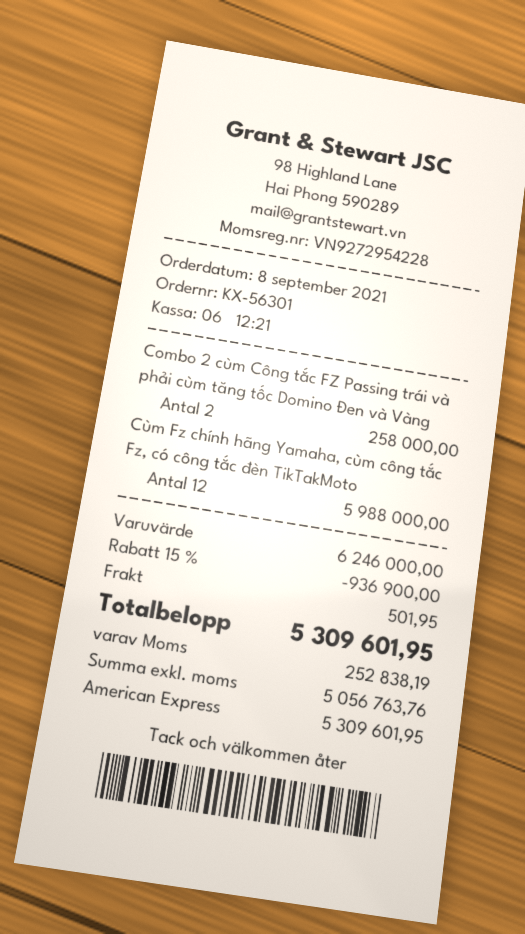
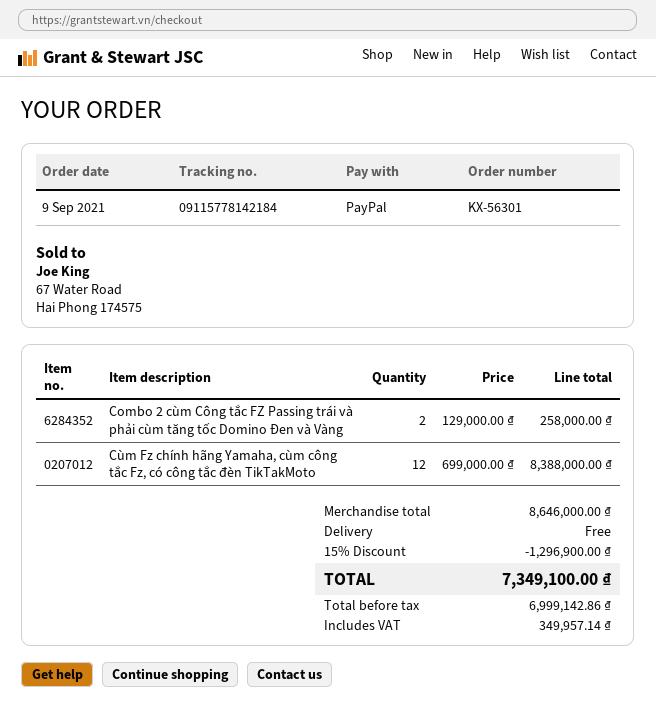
order date: 2021-09-08 -> 2021-09-09
payment method: American Express -> PayPal
Cùm Fz chính hãng Yamaha, cùm công tắc Fz, có công tắc đèn TikTakMoto: 12 for 5988000.00 -> 12 for 8388000.00
subtotal: 6246000.00 -> 8646000.00
discount: 15% = 936900.00 -> 15% = 1296900.00
shipping: 501.95 -> 0.00
net: 5056763.76 -> 6999142.86
tax: 252838.19 -> 349957.14
total: 5309601.95 -> 7349100.00

